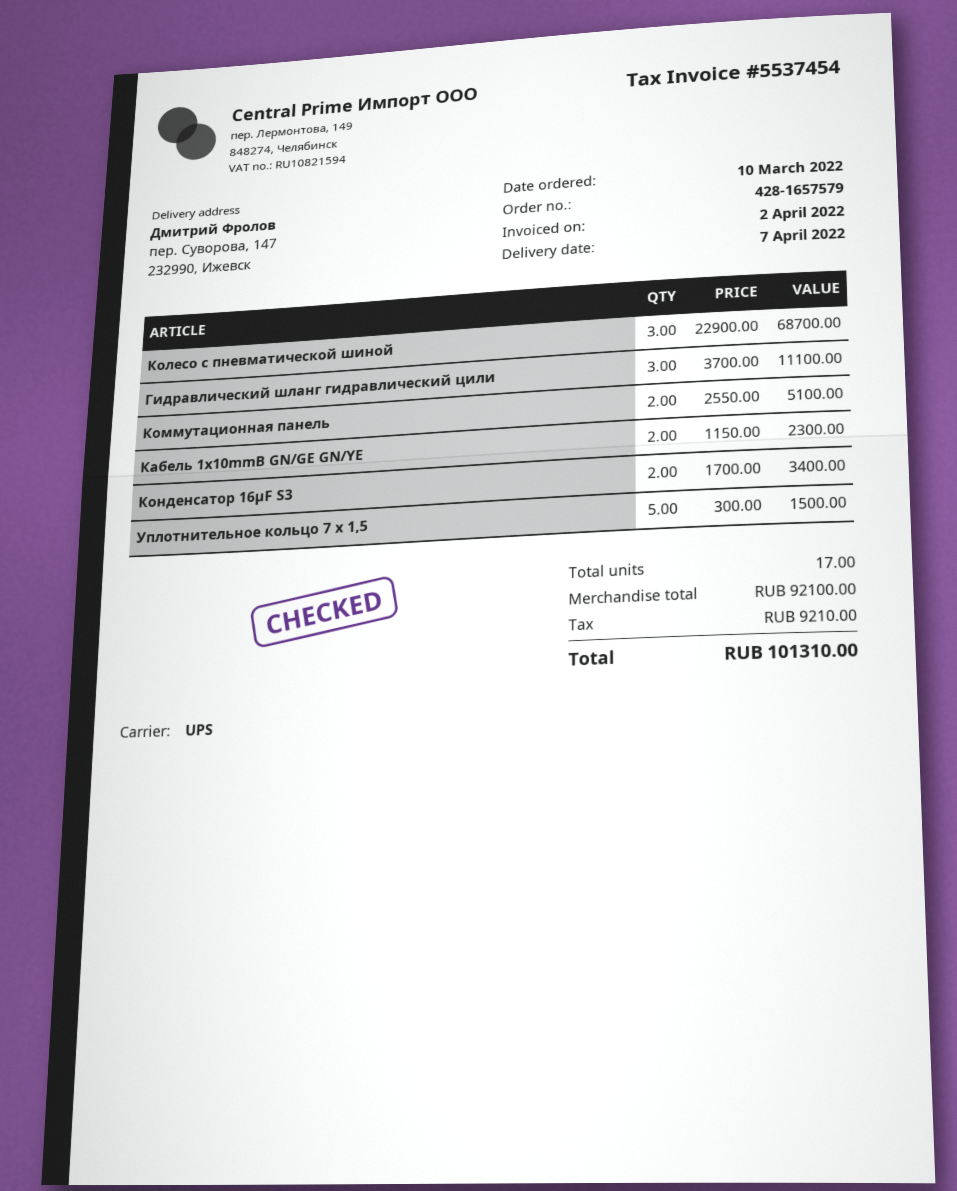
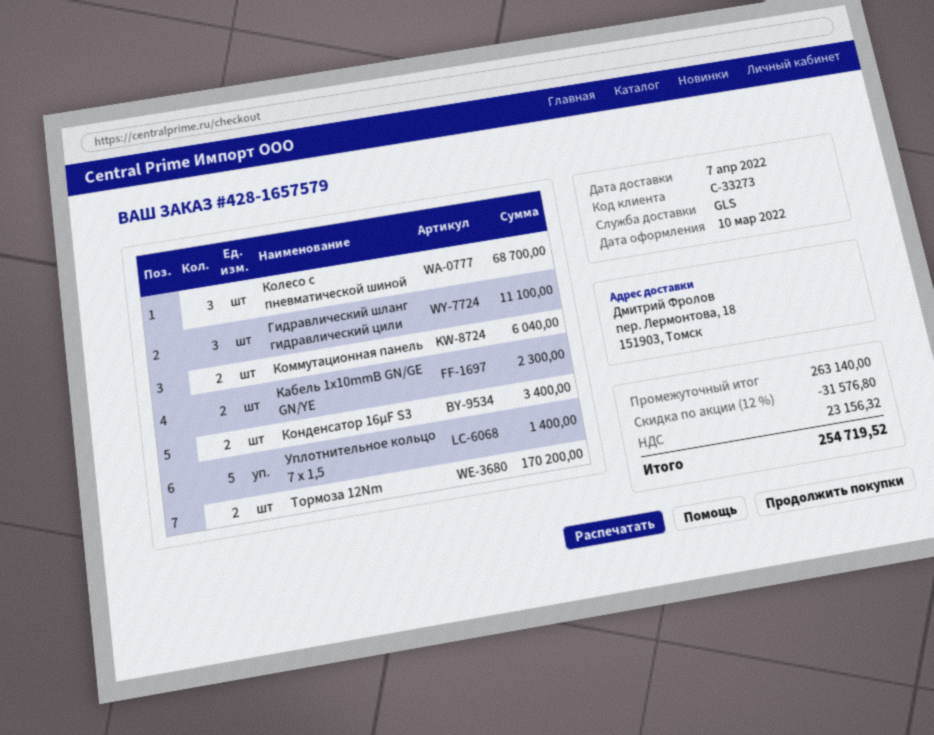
shipping method: UPS -> GLS
ship to: пер. Суворова, 147, 232990, Ижевск -> пер. Лермонтова, 18, 151903, Томск
Коммутационная панель: 2 for 5100.00 -> 2 for 6040.00
Уплотнительное кольцо 7 x 1,5: 5 for 1500.00 -> 5 for 1400.00
Тормоза 12Nm: none -> 2 for 170200.00
subtotal: 92100.00 -> 263140.00
discount: none -> 12% = 31576.80
tax: 9210.00 -> 23156.32
total: 101310.00 -> 254719.52

